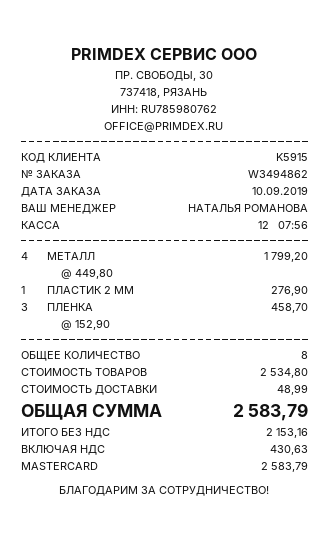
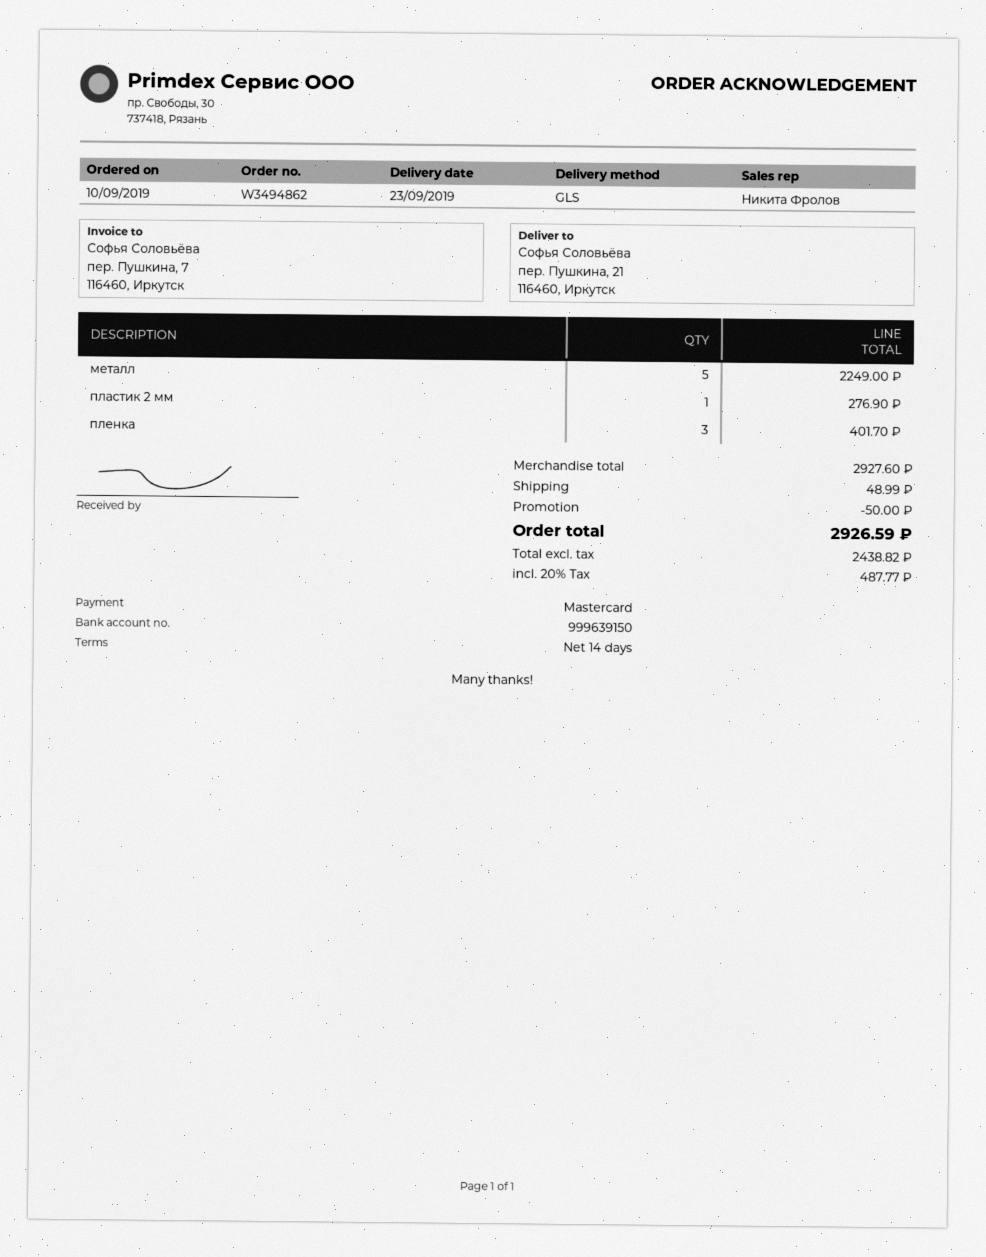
sales rep: НАТАЛЬЯ РОМАНОВА -> Никита Фролов
МЕТАЛЛ: 4 for 1799.20 -> 5 for 2249.00
ПЛЕНКА: 3 for 458.70 -> 3 for 401.70
subtotal: 2534.80 -> 2927.60
discount: none -> 50.00
net: 2153.16 -> 2438.82
tax: 430.63 -> 487.77
total: 2583.79 -> 2926.59

